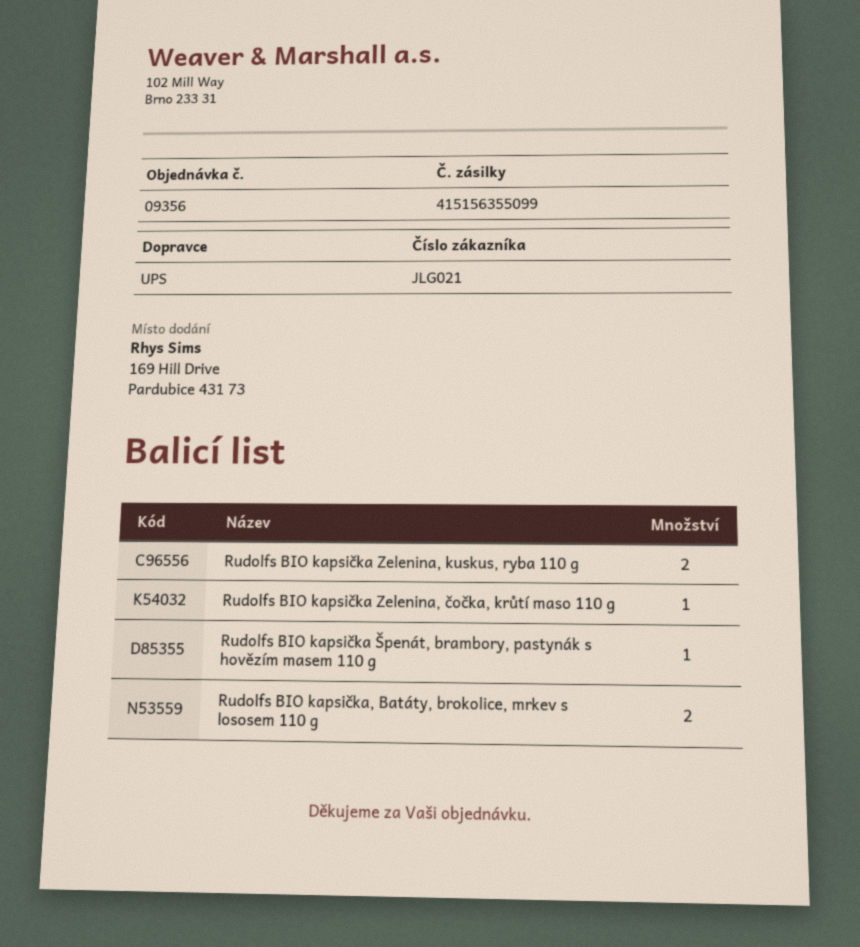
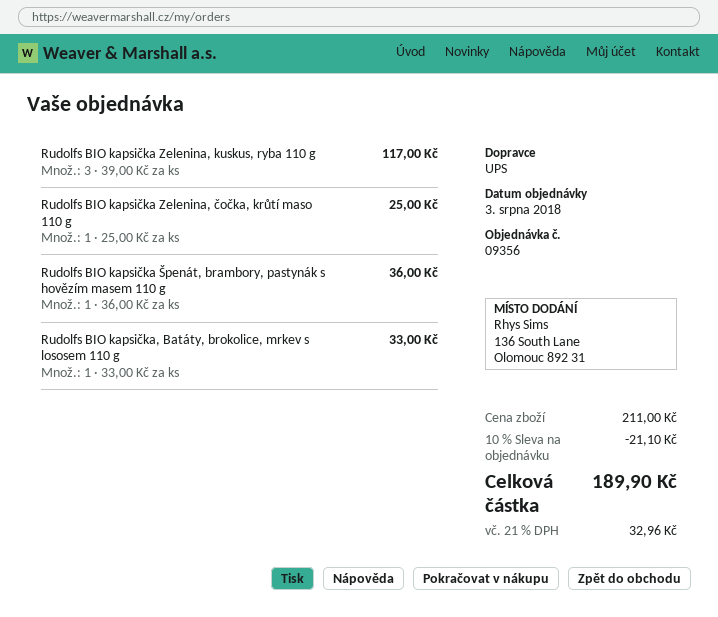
ship to: 169 Hill Drive, Pardubice 431 73 -> 136 South Lane, Olomouc 892 31
Rudolfs BIO kapsička Zelenina, kuskus, ryba 110 g: 2 -> 3
Rudolfs BIO kapsička, Batáty, brokolice, mrkev s lososem 110 g: 2 -> 1

